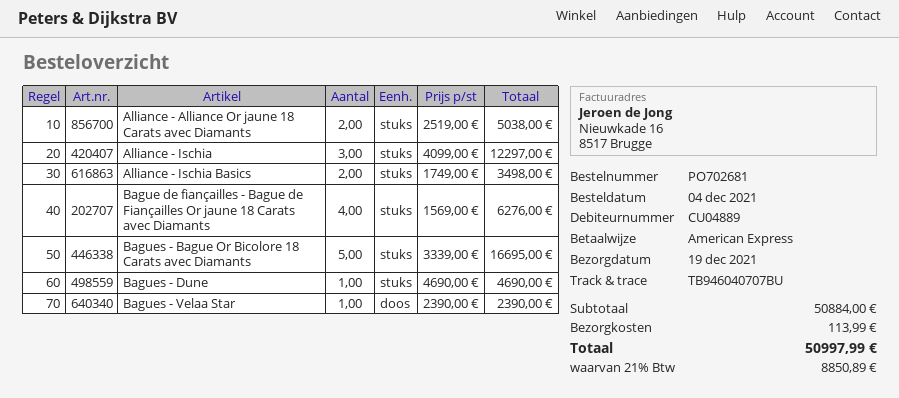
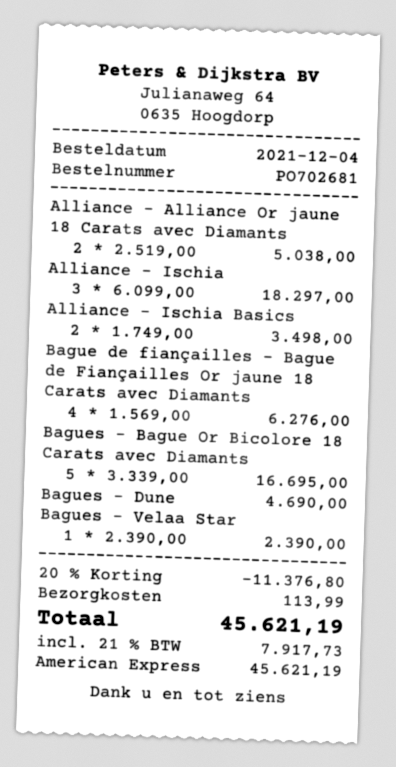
Alliance - Ischia: 3 x 4099.00 = 12297.00 -> 3 x 6099.00 = 18297.00
discount: none -> 20% = 11376.80
tax: 21% = 8850.89 -> 21% = 7917.73
total: 50997.99 -> 45621.19

